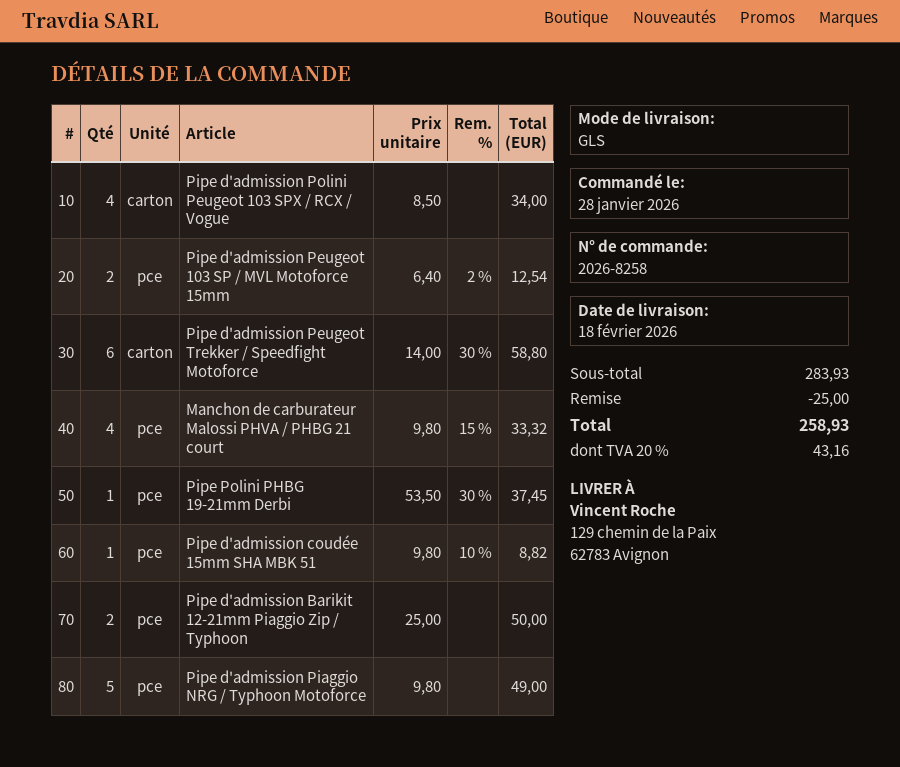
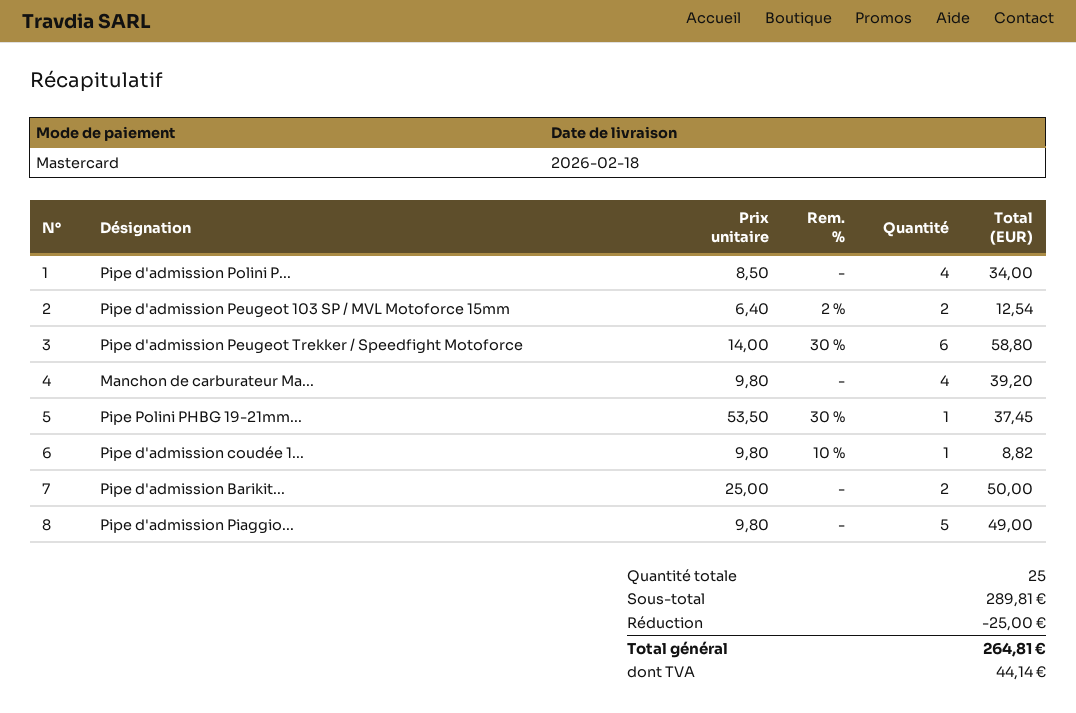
Manchon de carburateur Malossi PHVA / PHBG 21 court: 4 x 9.80 - 15% = 33.32 -> 4 x 9.80 = 39.20
subtotal: 283.93 -> 289.81
tax: 43.16 -> 44.14
total: 258.93 -> 264.81

